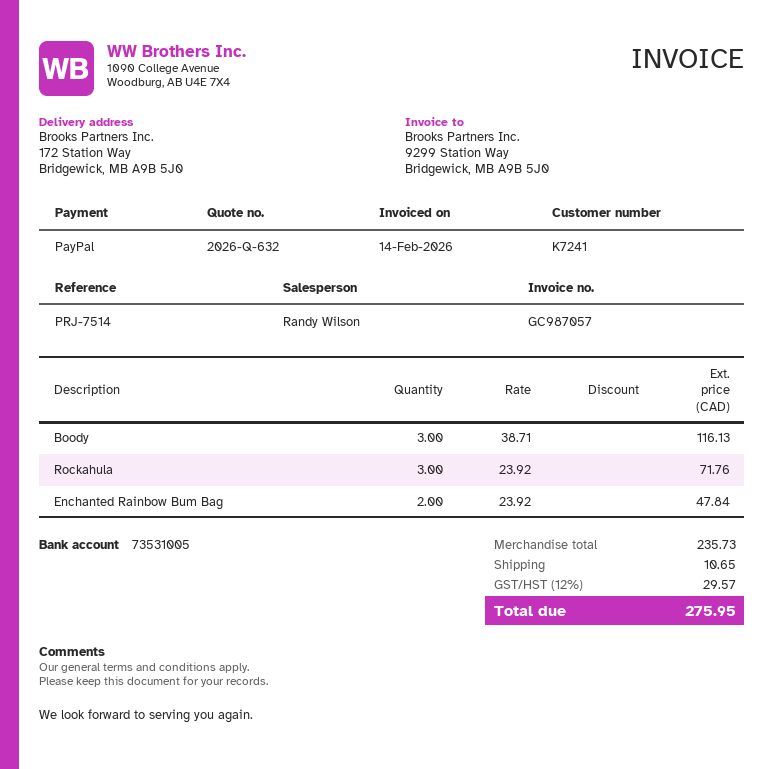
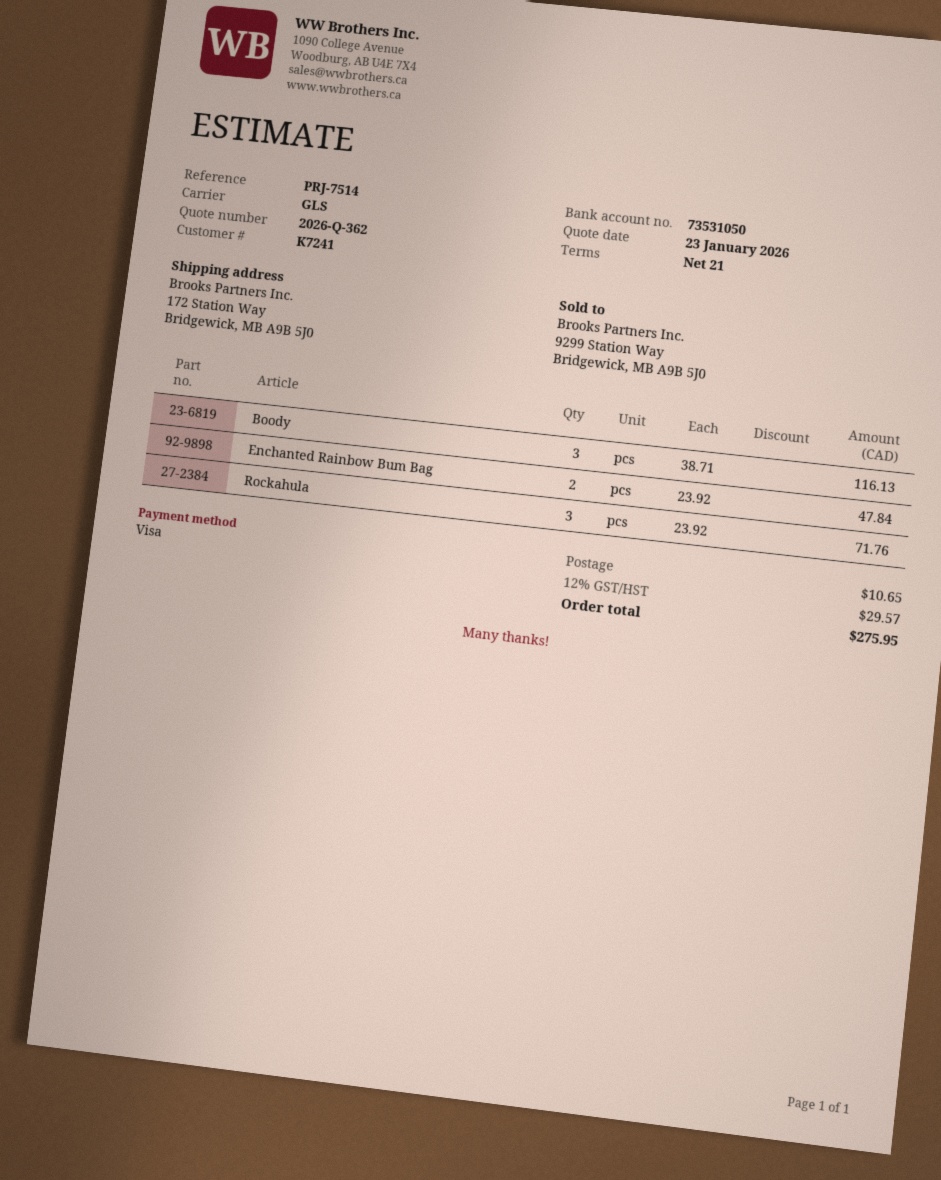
quote number: 2026-Q-632 -> 2026-Q-362
payment method: PayPal -> Visa
bank account: 73531005 -> 73531050

